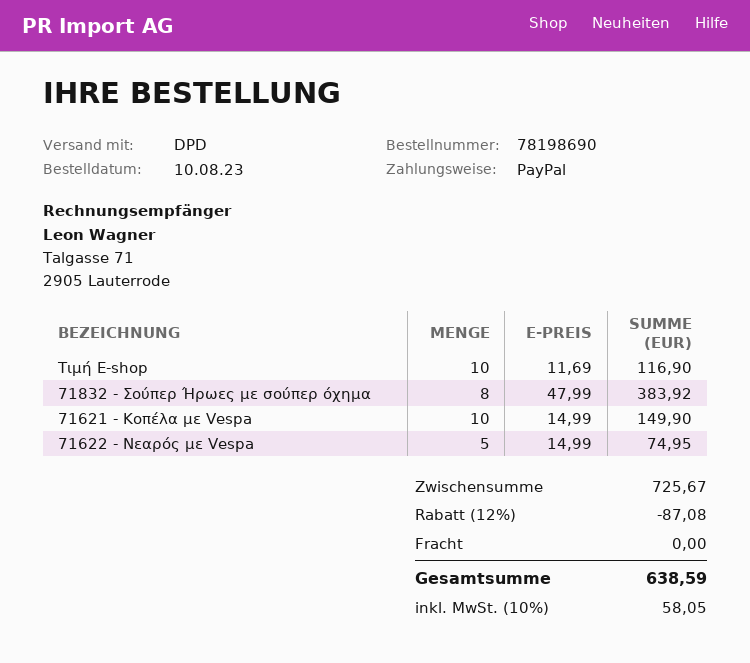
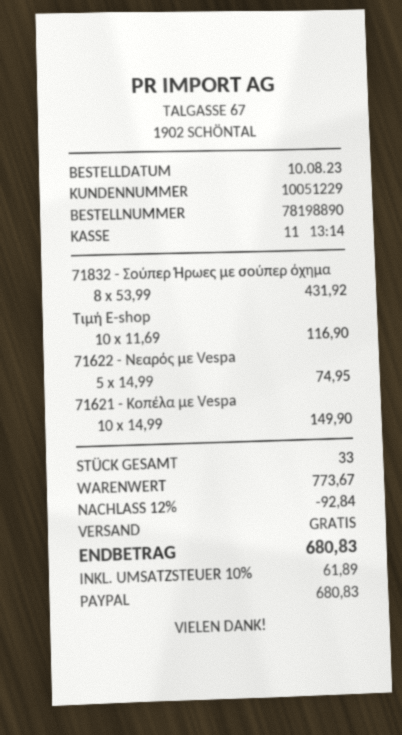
order number: 78198690 -> 78198890
71832 - Σούπερ Ήρωες με σούπερ όχημα: 8 x 47.99 = 383.92 -> 8 x 53.99 = 431.92
subtotal: 725.67 -> 773.67
discount: 12% = 87.08 -> 12% = 92.84
tax: 10% = 58.05 -> 10% = 61.89
total: 638.59 -> 680.83

